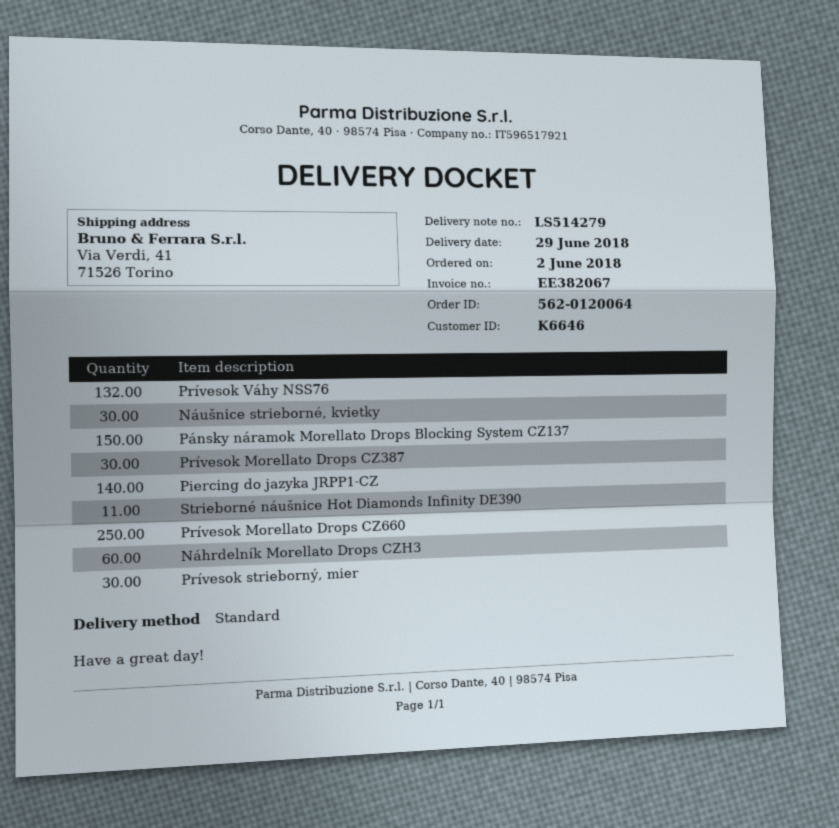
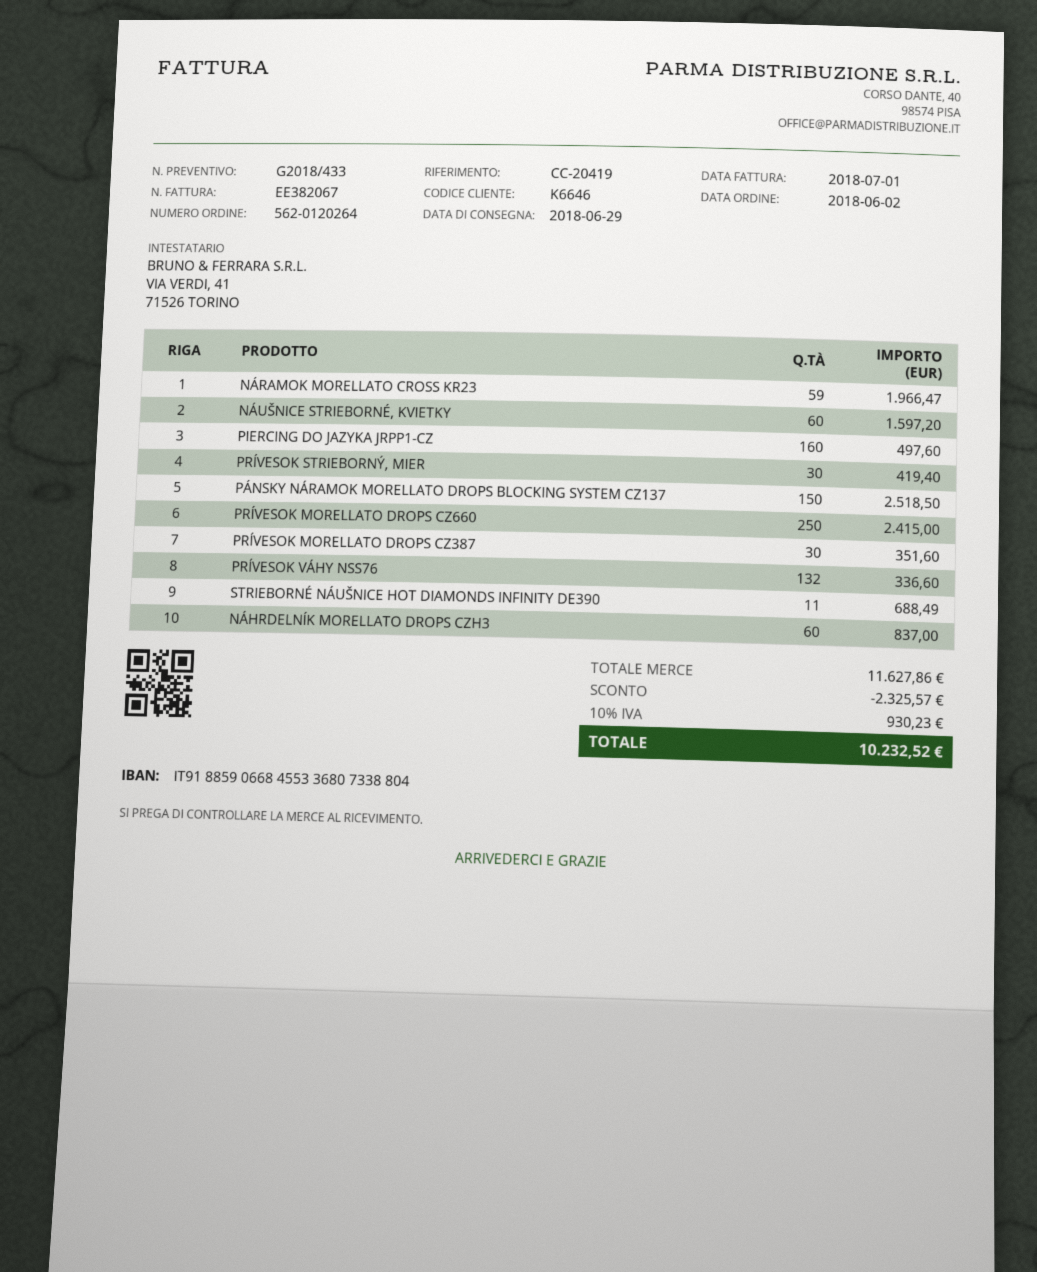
order number: 562-0120064 -> 562-0120264
Náušnice strieborné, kvietky: 30 -> 60
Piercing do jazyka JRPP1-CZ: 140 -> 160
NÁRAMOK MORELLATO CROSS KR23: none -> 59

